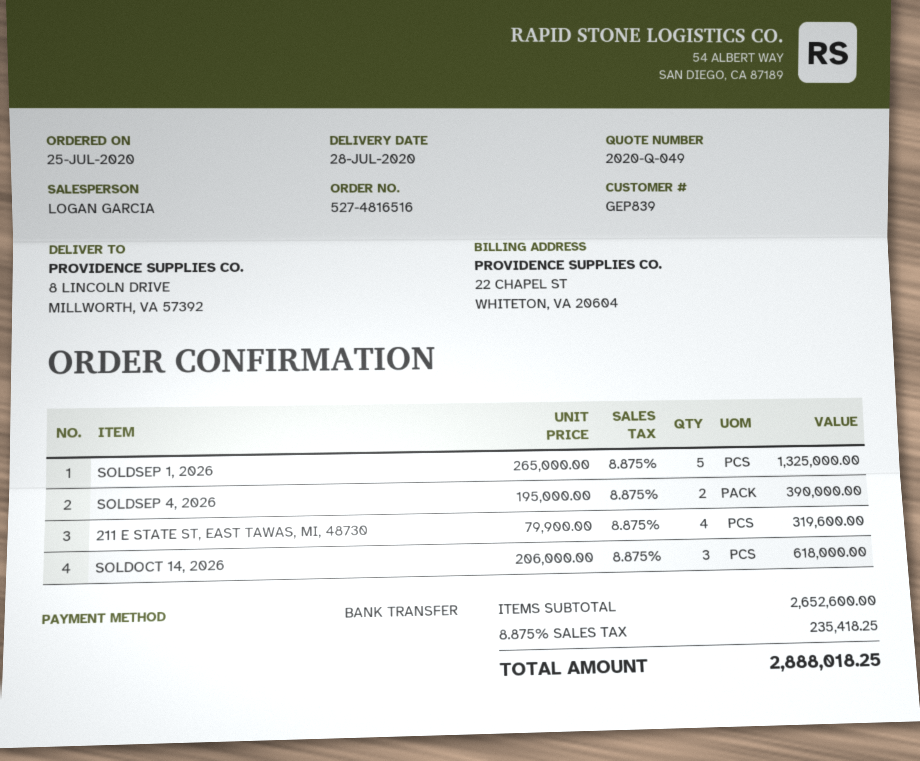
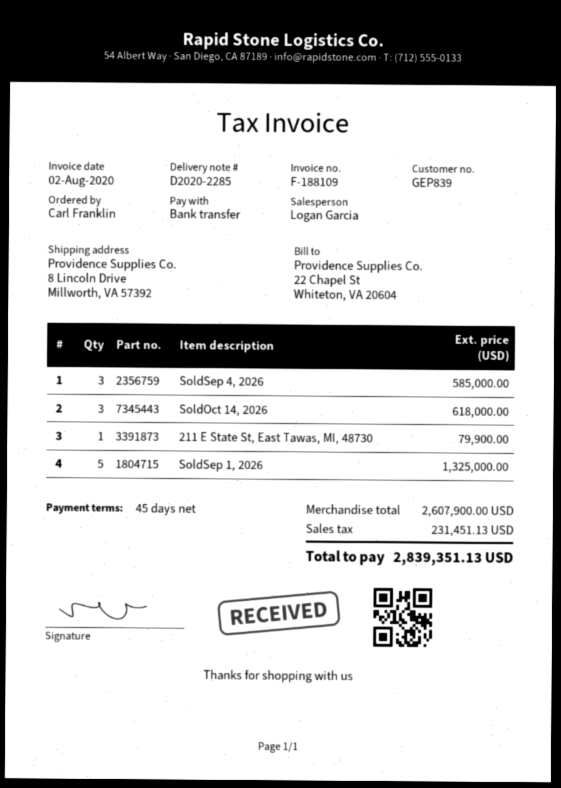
SOLDSEP 4, 2026: 2 for 390000.00 -> 3 for 585000.00
211 E STATE ST, EAST TAWAS, MI, 48730: 4 for 319600.00 -> 1 for 79900.00
subtotal: 2652600.00 -> 2607900.00
tax: 235418.25 -> 231451.13
total: 2888018.25 -> 2839351.13

